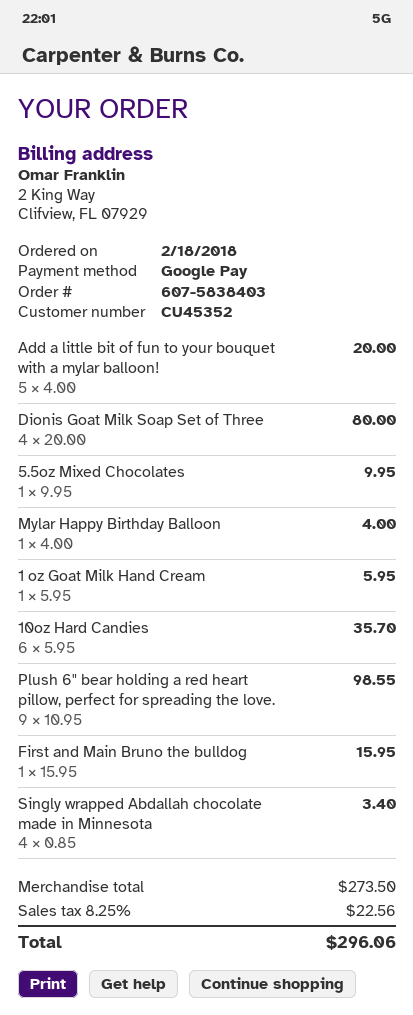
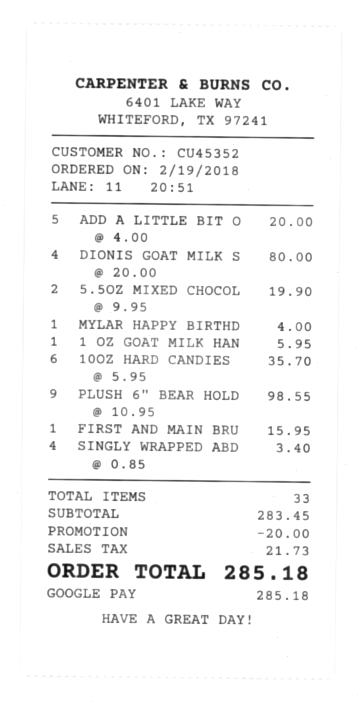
order date: 2018-02-18 -> 2018-02-19
5.5oz Mixed Chocolates: 1 x 9.95 = 9.95 -> 2 x 9.95 = 19.90
subtotal: 273.50 -> 283.45
discount: none -> 20.00
tax: 22.56 -> 21.73
total: 296.06 -> 285.18

